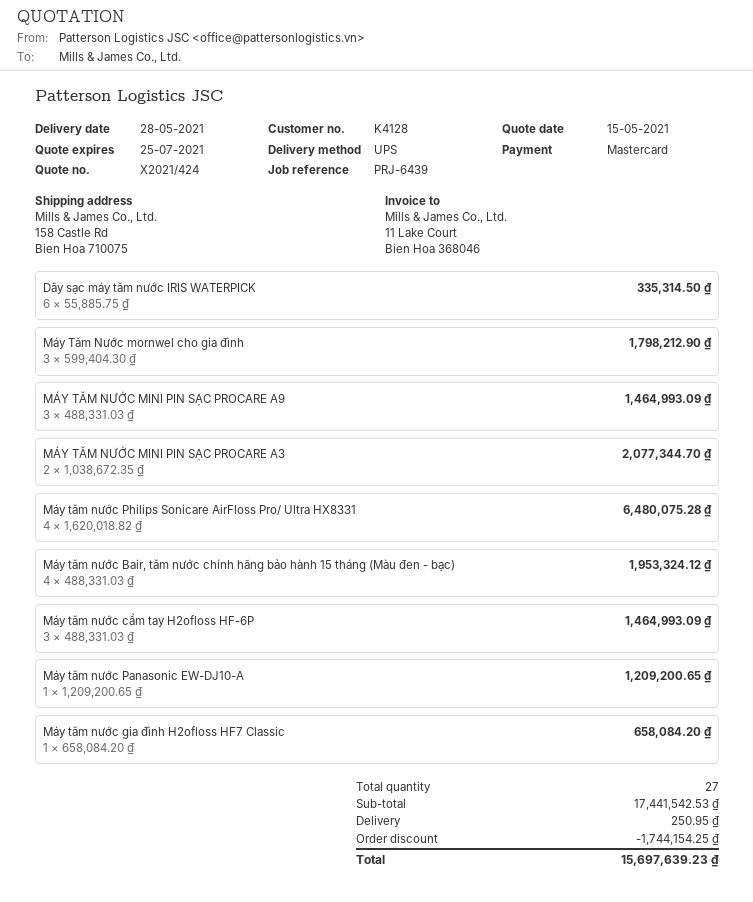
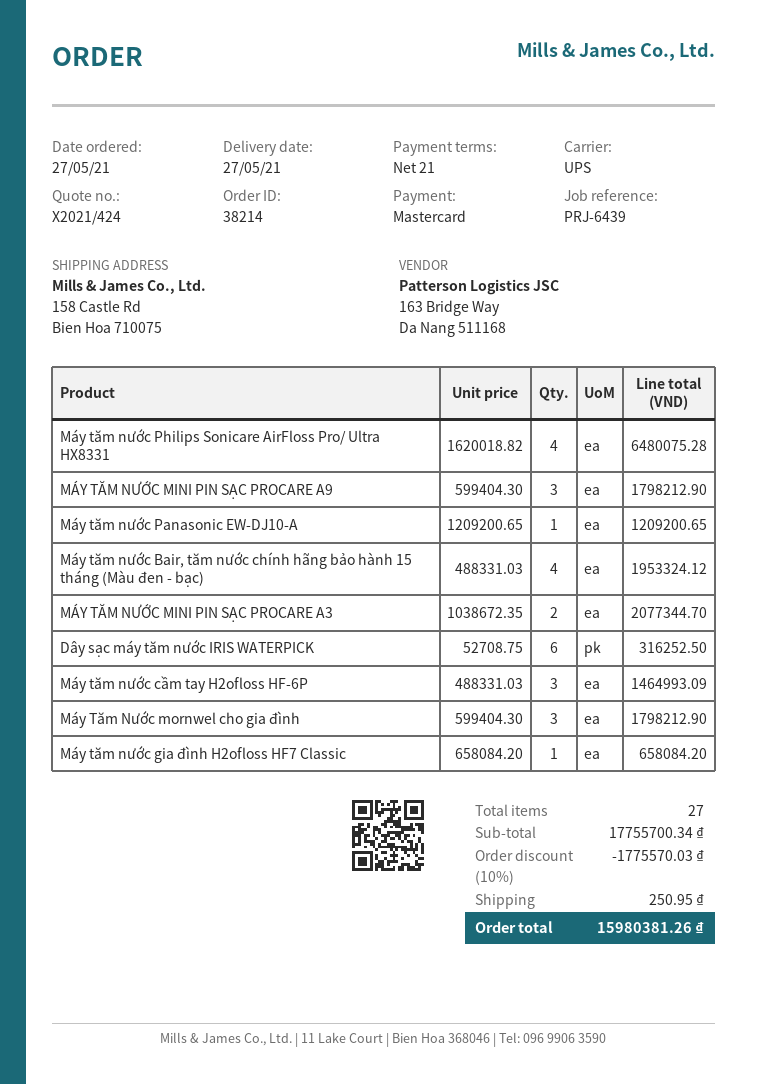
delivery date: 2021-05-28 -> 2021-05-27
Dây sạc máy tăm nước IRIS WATERPICK: 6 x 55885.75 = 335314.50 -> 6 x 52708.75 = 316252.50
MÁY TĂM NƯỚC MINI PIN SẠC PROCARE A9: 3 x 488331.03 = 1464993.09 -> 3 x 599404.30 = 1798212.90
subtotal: 17441542.53 -> 17755700.34
discount: 1744154.25 -> 1775570.03
total: 15697639.23 -> 15980381.26

